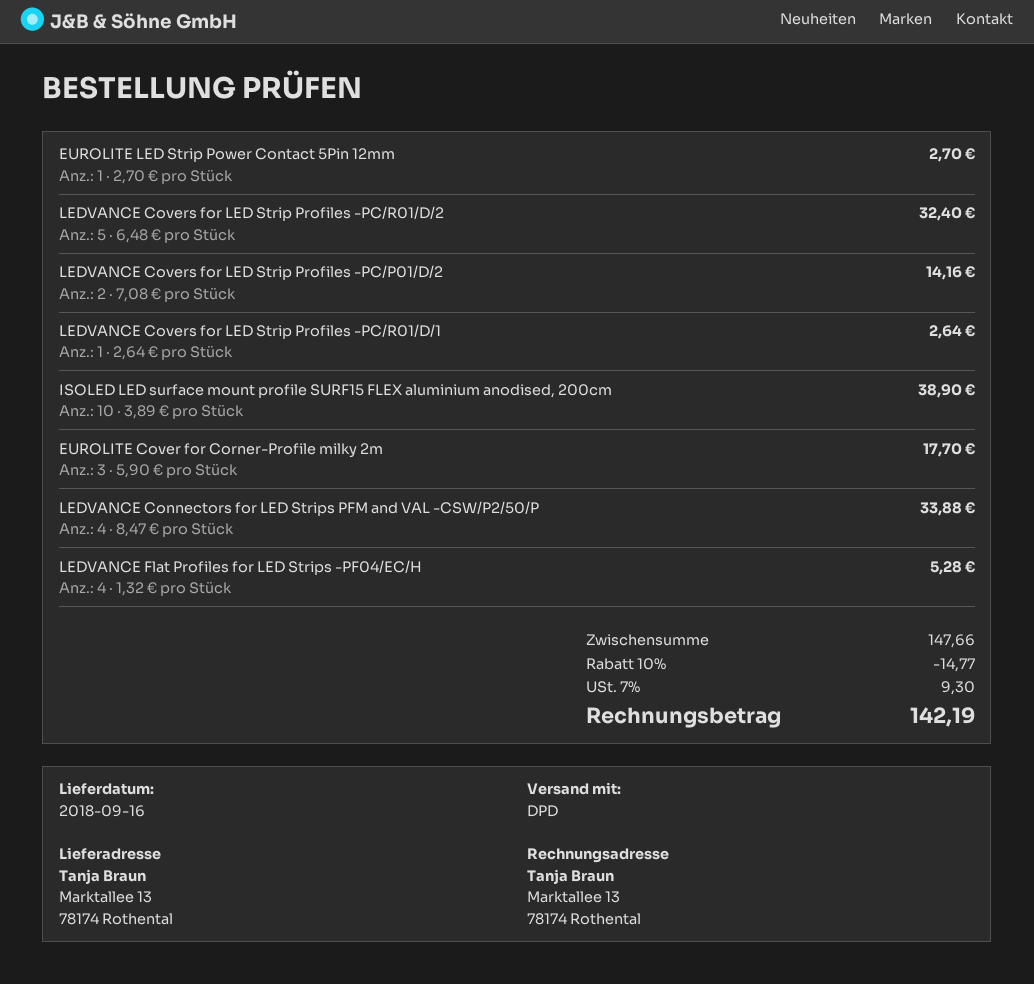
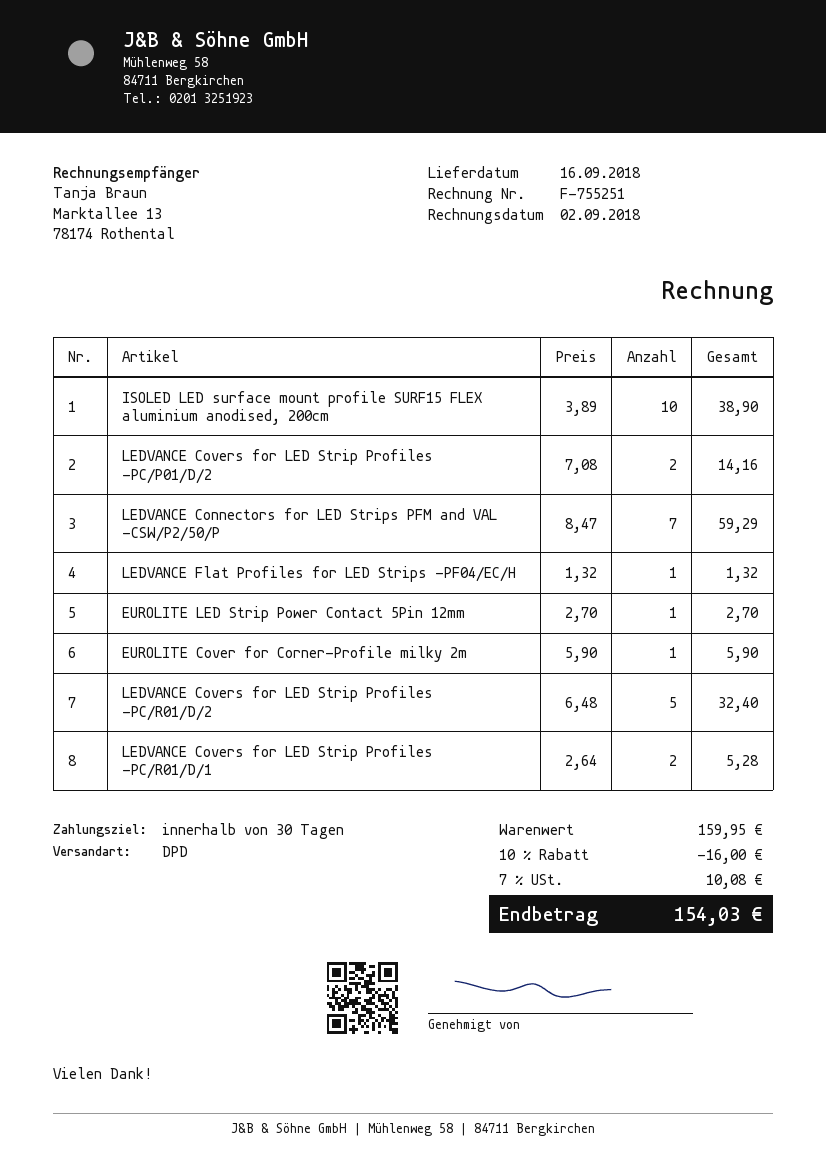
LEDVANCE Covers for LED Strip Profiles -PC/R01/D/1: 1 x 2.64 = 2.64 -> 2 x 2.64 = 5.28
EUROLITE Cover for Corner-Profile milky 2m: 3 x 5.90 = 17.70 -> 1 x 5.90 = 5.90
LEDVANCE Connectors for LED Strips PFM and VAL -CSW/P2/50/P: 4 x 8.47 = 33.88 -> 7 x 8.47 = 59.29
LEDVANCE Flat Profiles for LED Strips -PF04/EC/H: 4 x 1.32 = 5.28 -> 1 x 1.32 = 1.32
subtotal: 147.66 -> 159.95
discount: 10% = 14.77 -> 10% = 16.00
tax: 7% = 9.30 -> 7% = 10.08
total: 142.19 -> 154.03

